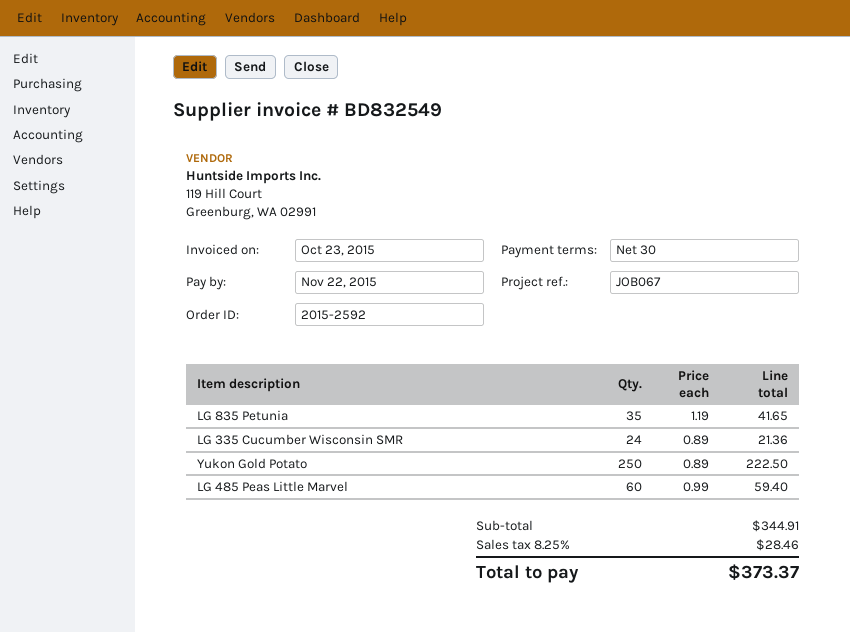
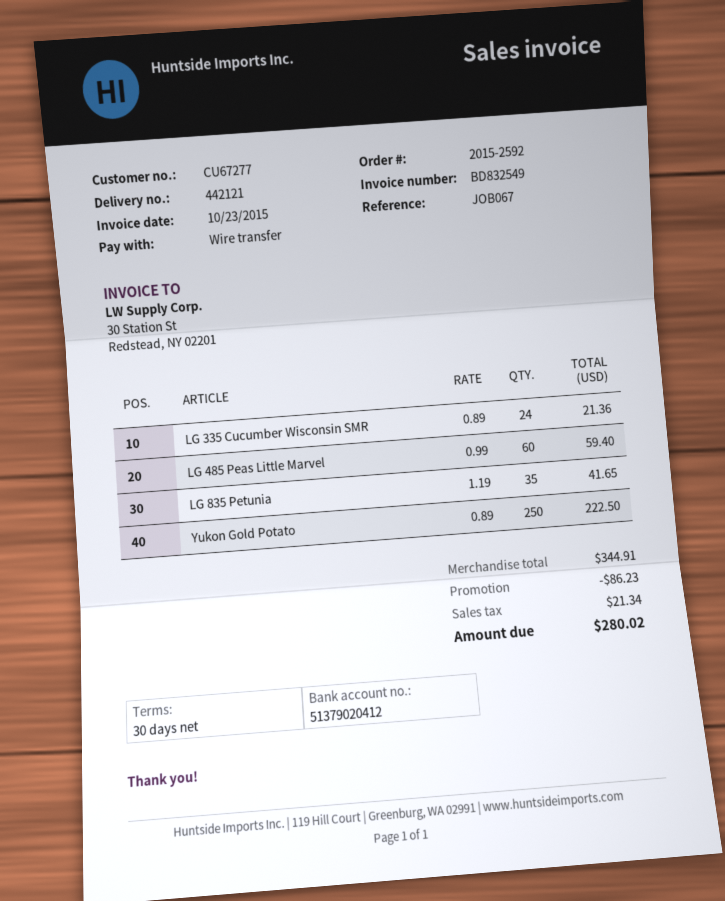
discount: none -> 86.23
tax: 28.46 -> 21.34
total: 373.37 -> 280.02

